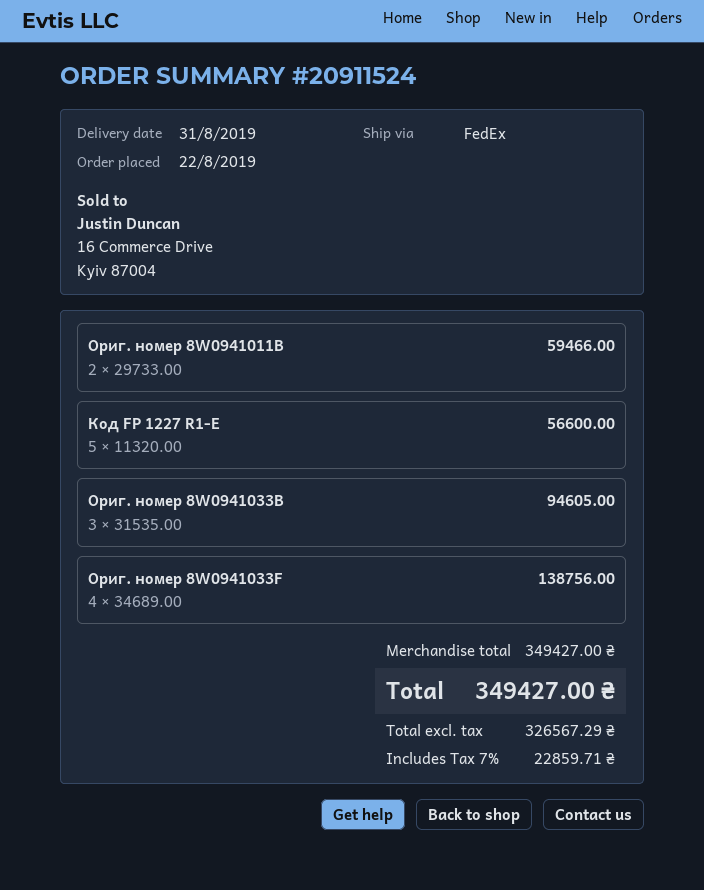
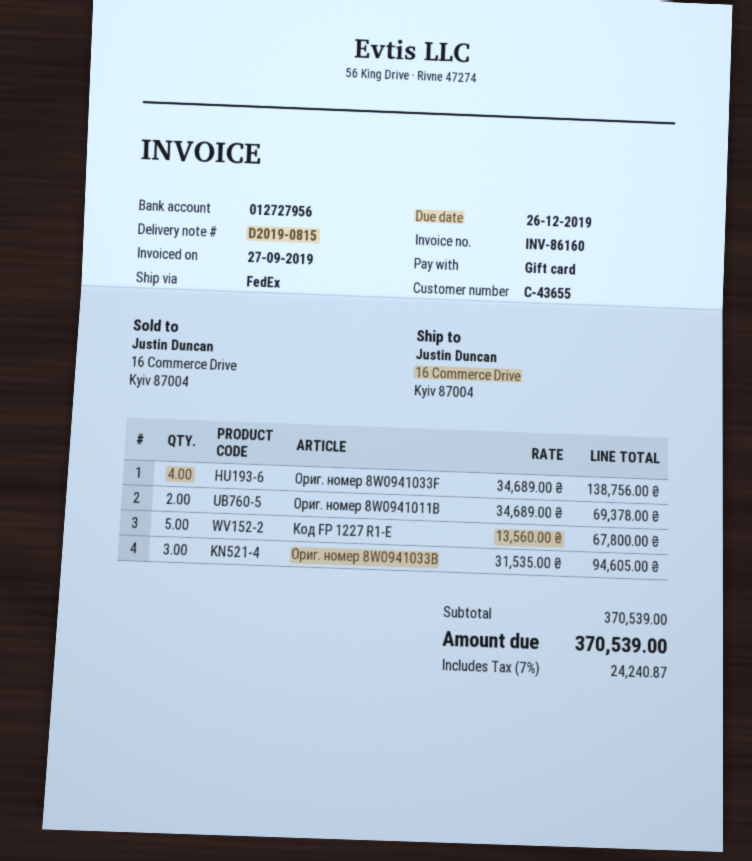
Ориг. номер 8W0941011B: 2 x 29733.00 = 59466.00 -> 2 x 34689.00 = 69378.00
Код FP 1227 R1-E: 5 x 11320.00 = 56600.00 -> 5 x 13560.00 = 67800.00
subtotal: 349427.00 -> 370539.00
tax: 7% = 22859.71 -> 7% = 24240.87
total: 349427.00 -> 370539.00

